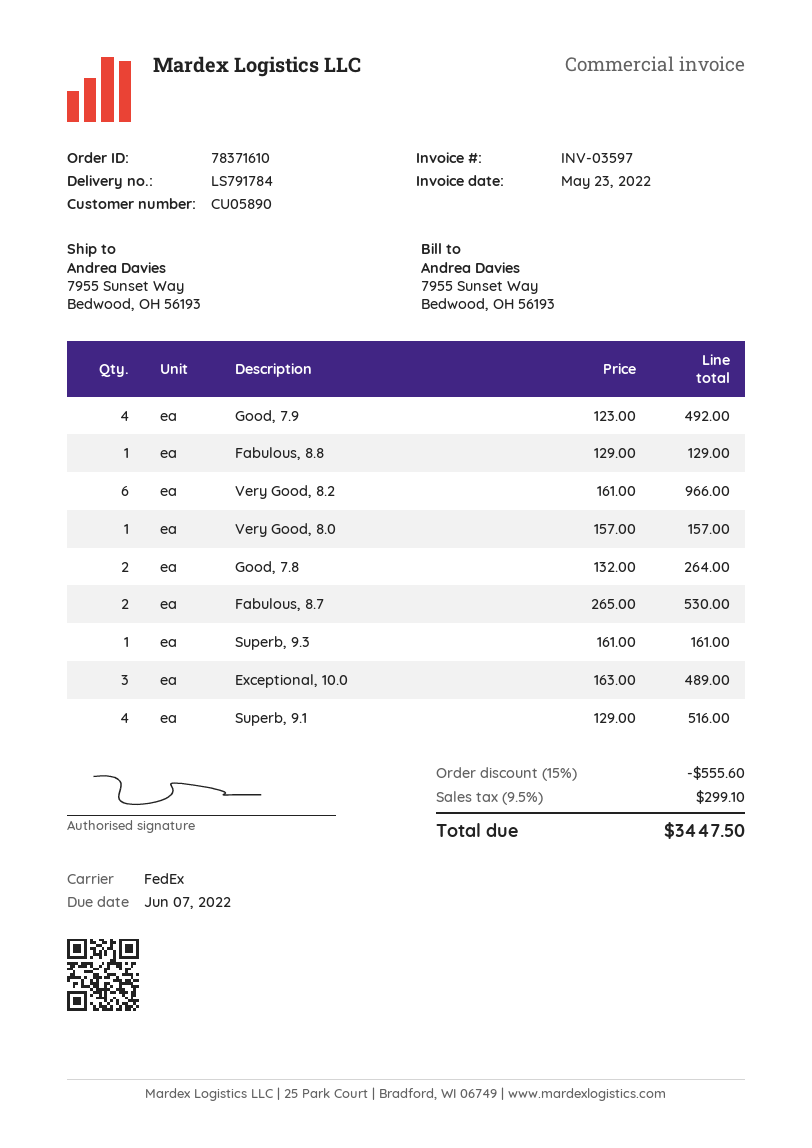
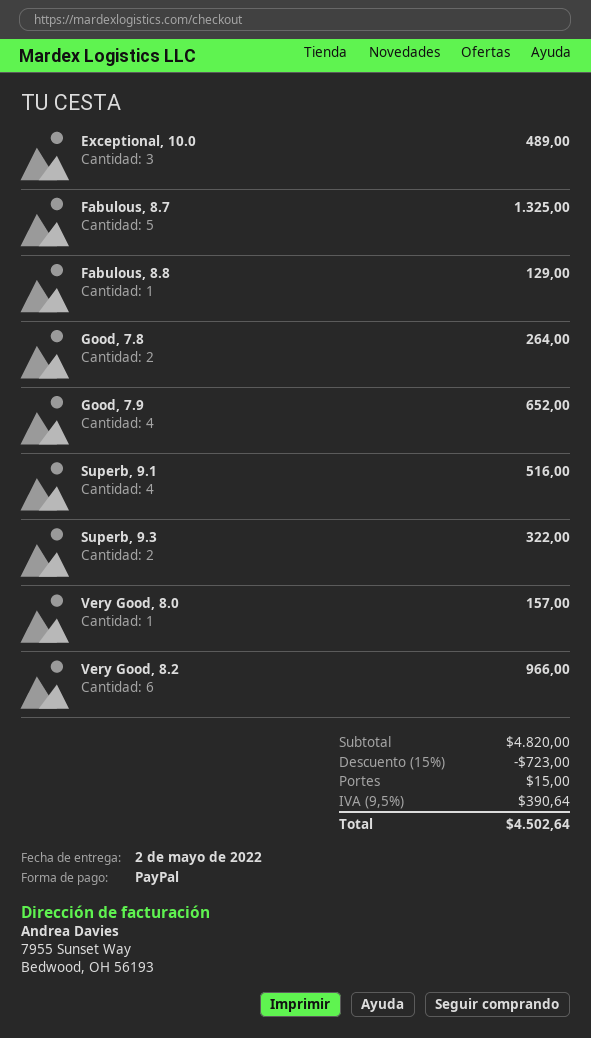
Good, 7.9: 4 for 492.00 -> 4 for 652.00
Fabulous, 8.7: 2 for 530.00 -> 5 for 1325.00
Superb, 9.3: 1 for 161.00 -> 2 for 322.00
discount: 15% = 555.60 -> 15% = 723.00
shipping: none -> 15.00
tax: 9.5% = 299.10 -> 9.5% = 390.64
total: 3447.50 -> 4502.64

